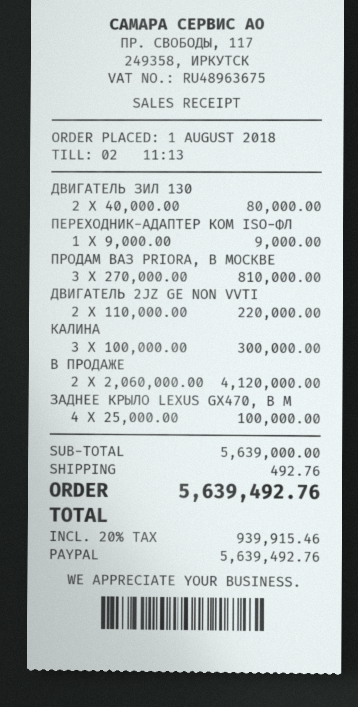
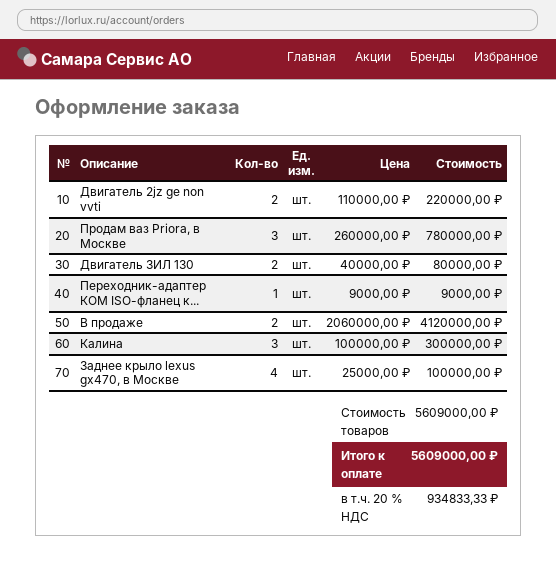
ПРОДАМ ВАЗ PRIORA, В МОСКВЕ: 3 x 270000.00 = 810000.00 -> 3 x 260000.00 = 780000.00
subtotal: 5639000.00 -> 5609000.00
shipping: 492.76 -> none
tax: 20% = 939915.46 -> 20% = 934833.33
total: 5639492.76 -> 5609000.00

